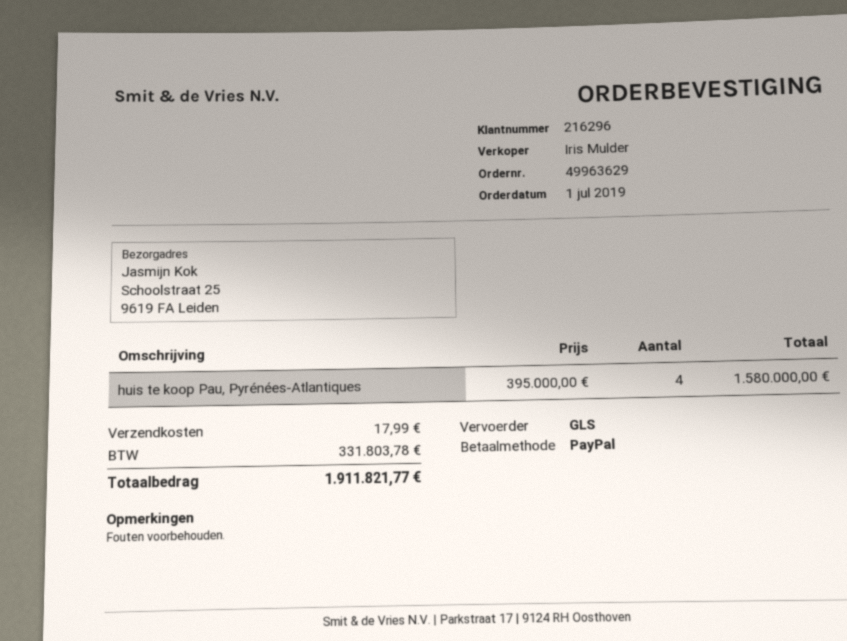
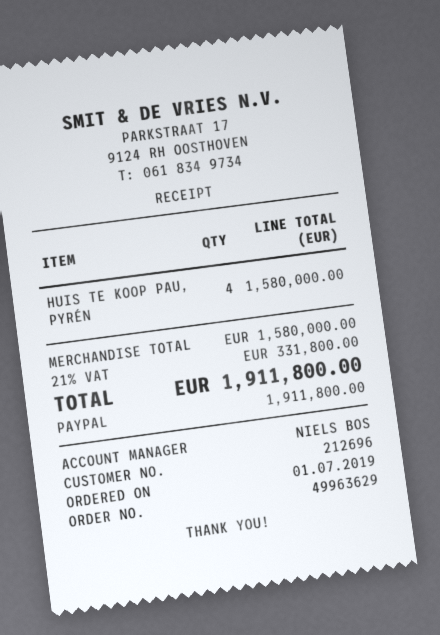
customer number: 216296 -> 212696
sales rep: Iris Mulder -> NIELS BOS
shipping: 17.99 -> none
tax: 331803.78 -> 331800.00
total: 1911821.77 -> 1911800.00

